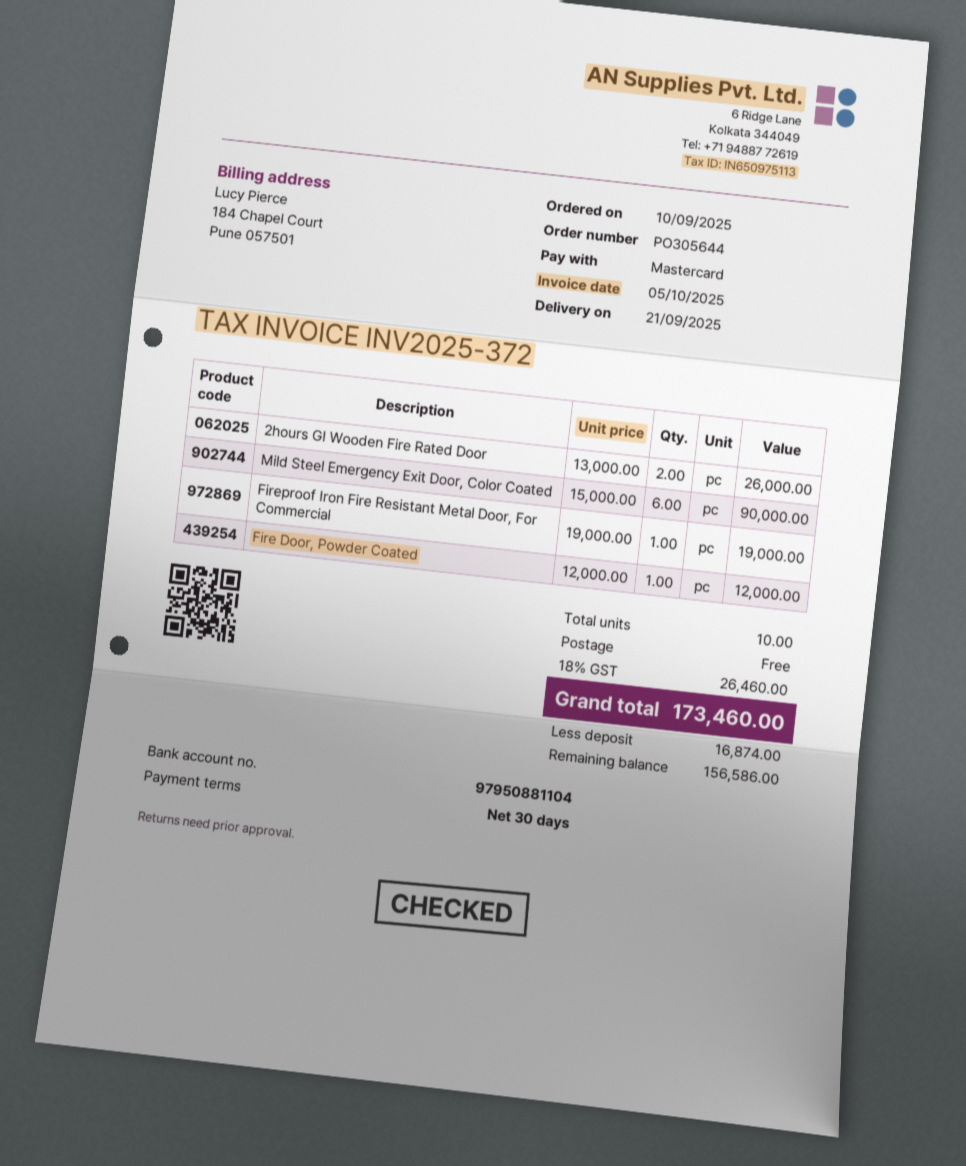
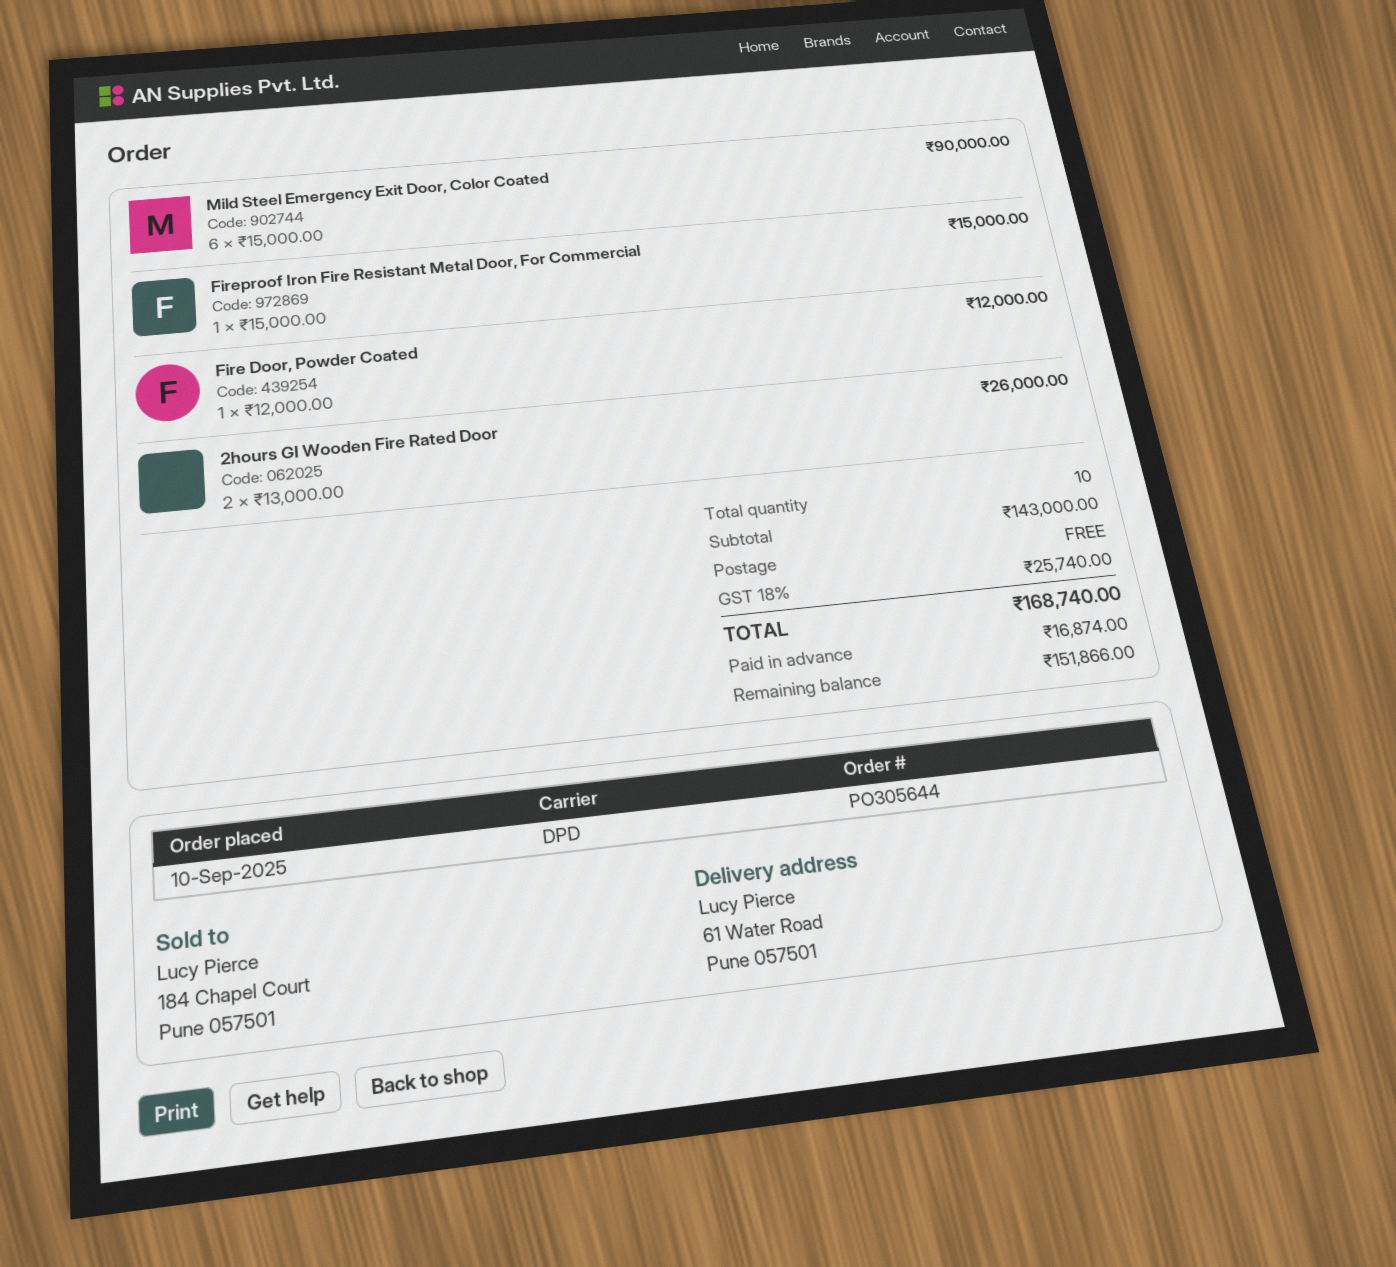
Fireproof Iron Fire Resistant Metal Door, For Commercial: 1 x 19000.00 = 19000.00 -> 1 x 15000.00 = 15000.00
tax: 18% = 26460.00 -> 18% = 25740.00
total: 173460.00 -> 168740.00
balance: 156586.00 -> 151866.00

